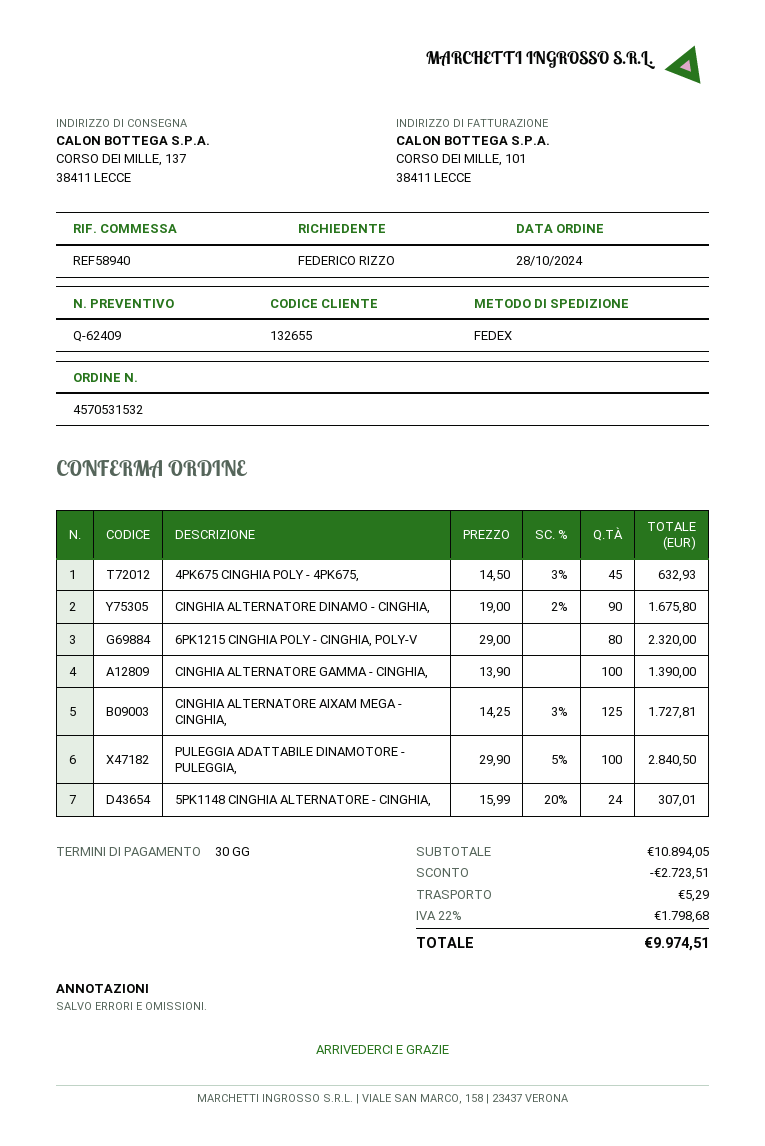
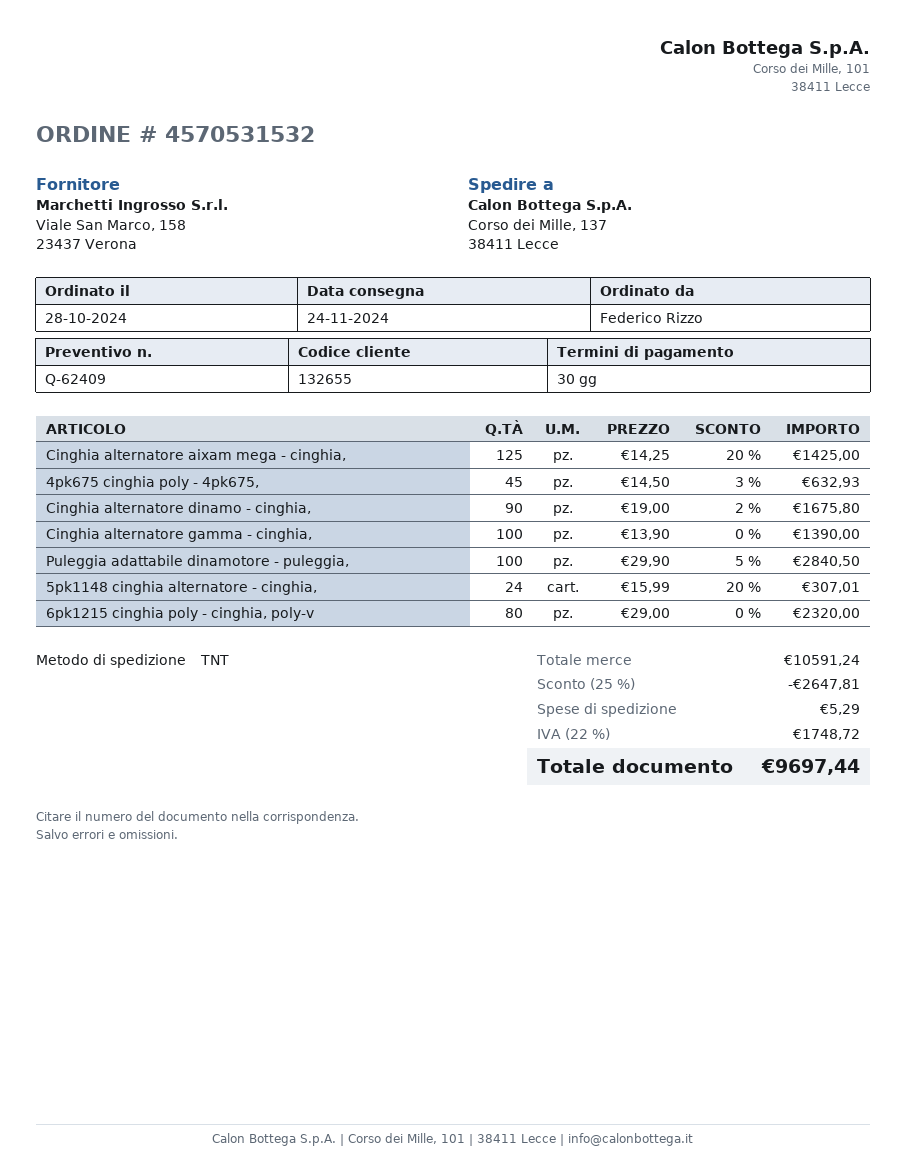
shipping method: FedEx -> TNT
CINGHIA ALTERNATORE AIXAM MEGA - CINGHIA,: 125 x 14.25 - 3% = 1727.81 -> 125 x 14.25 - 20% = 1425.00
subtotal: 10894.05 -> 10591.24
discount: 2723.51 -> 2647.81
tax: 22% = 1798.68 -> 22% = 1748.72
total: 9974.51 -> 9697.44

